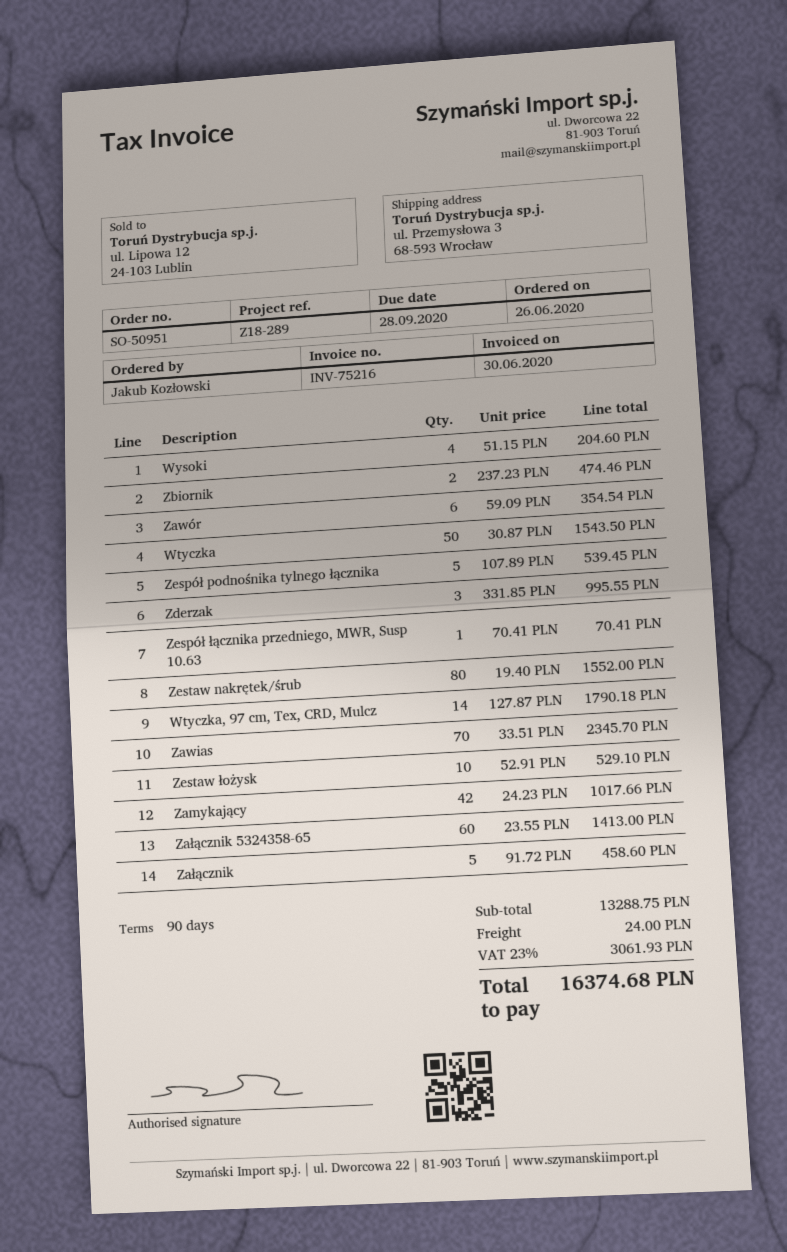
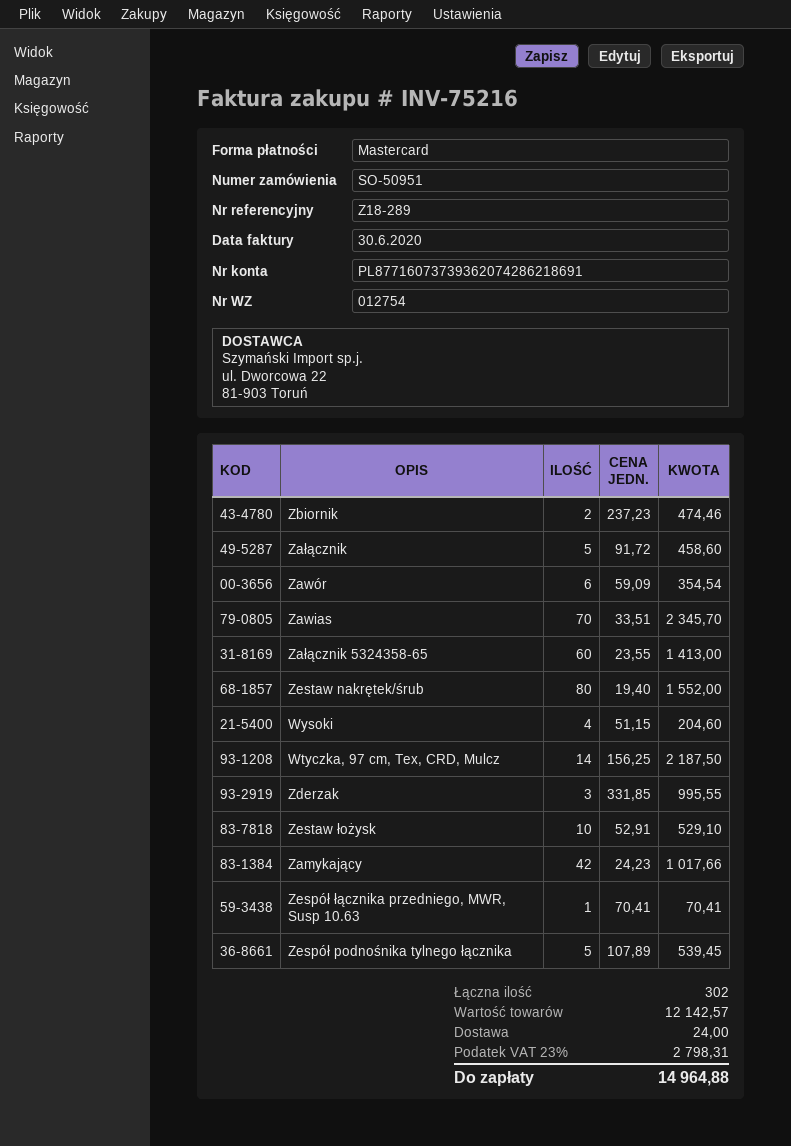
Wtyczka: 50 x 30.87 = 1543.50 -> none
Wtyczka, 97 cm, Tex, CRD, Mulcz: 14 x 127.87 = 1790.18 -> 14 x 156.25 = 2187.50
subtotal: 13288.75 -> 12142.57
tax: 23% = 3061.93 -> 23% = 2798.31
total: 16374.68 -> 14964.88

